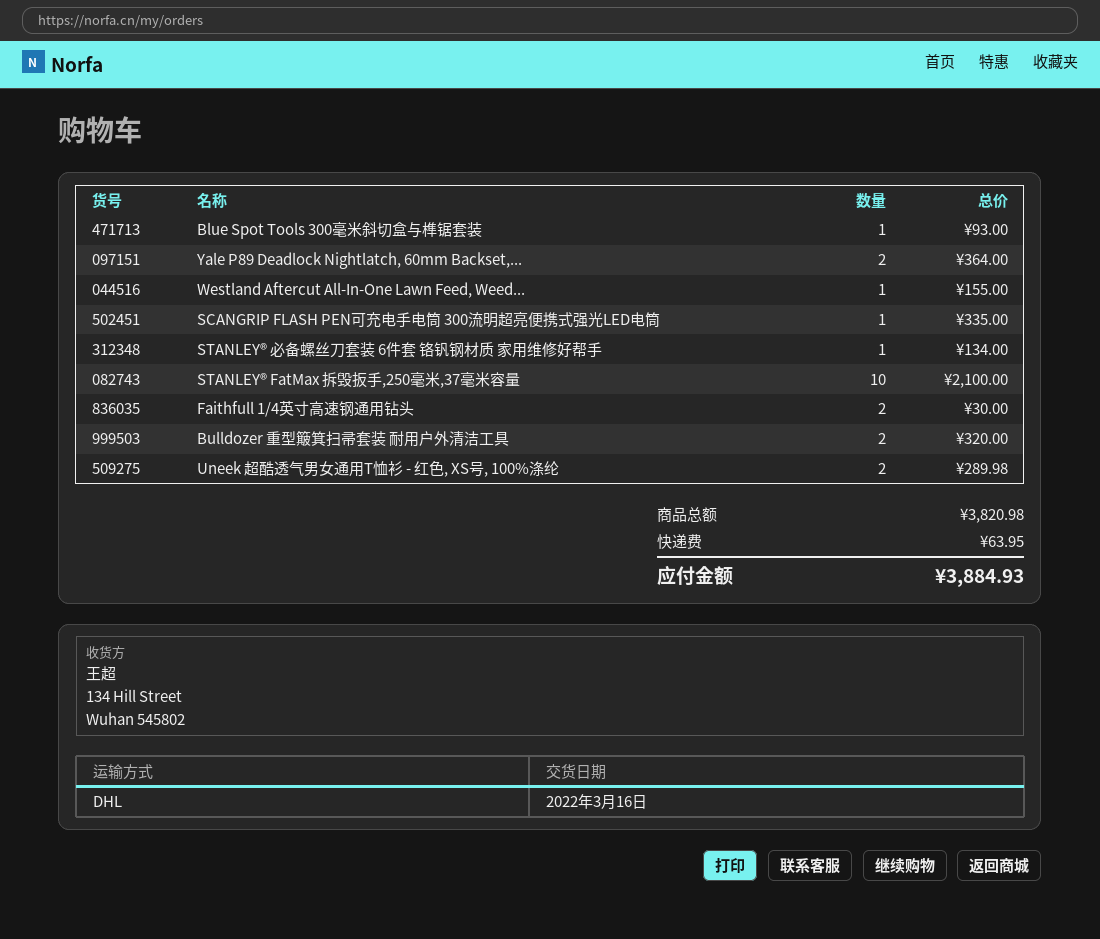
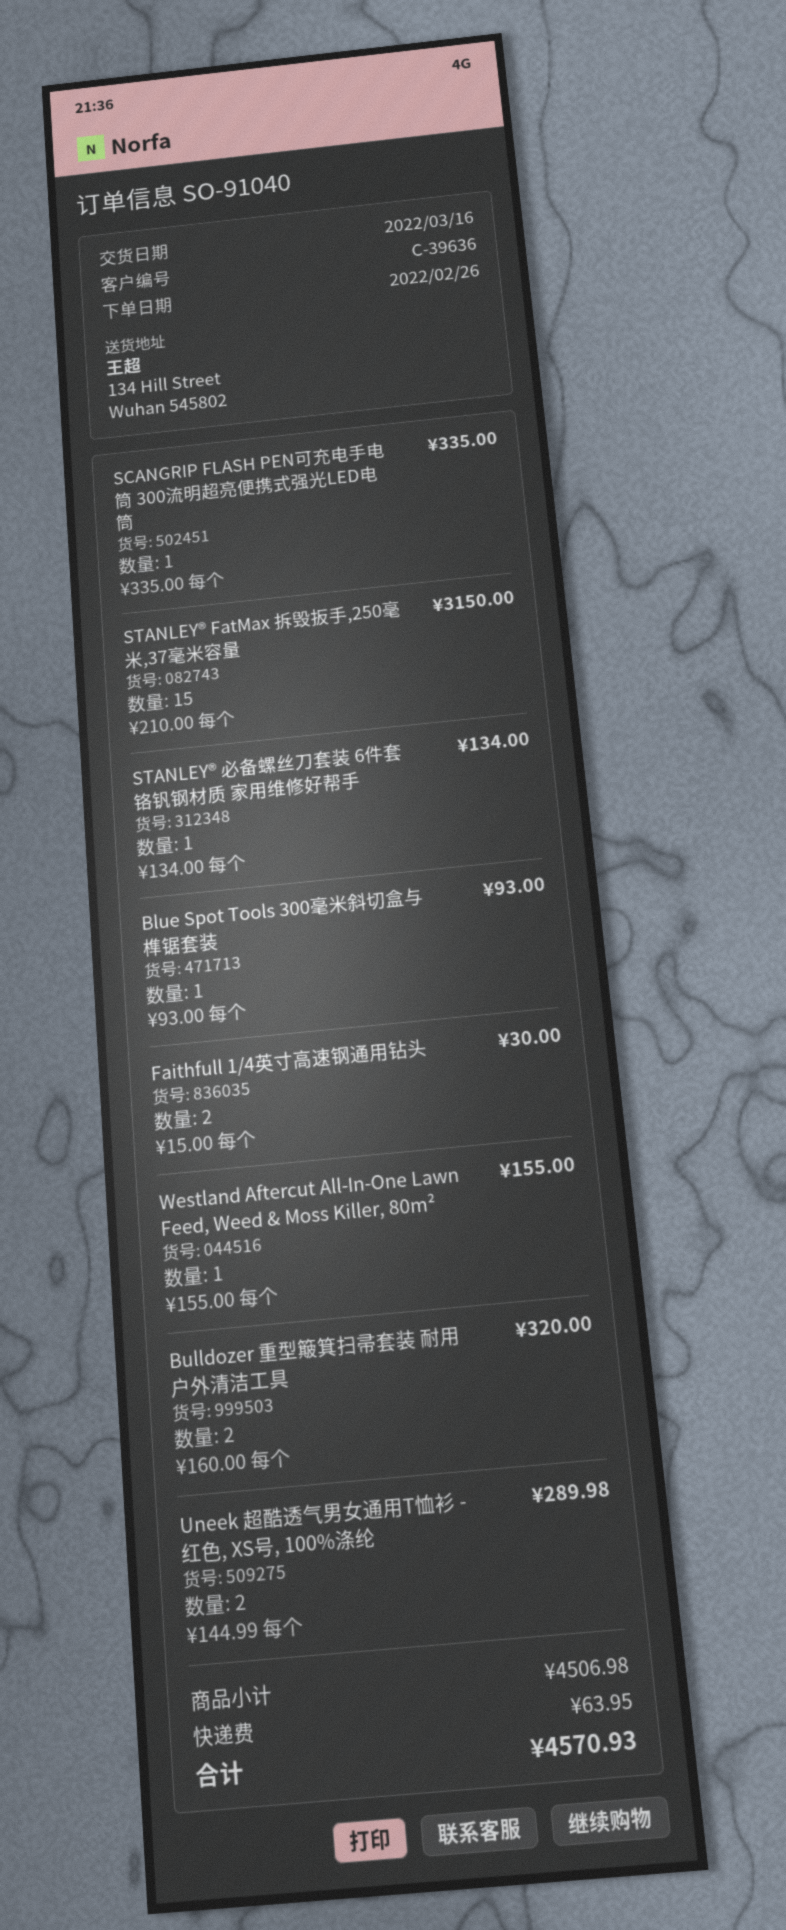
Yale P89 Deadlock Nightlatch, 60mm Backset,...: 2 for 364.00 -> none
STANLEY® FatMax 拆毁扳手,250毫米,37毫米容量: 10 for 2100.00 -> 15 for 3150.00
subtotal: 3820.98 -> 4506.98
total: 3884.93 -> 4570.93

